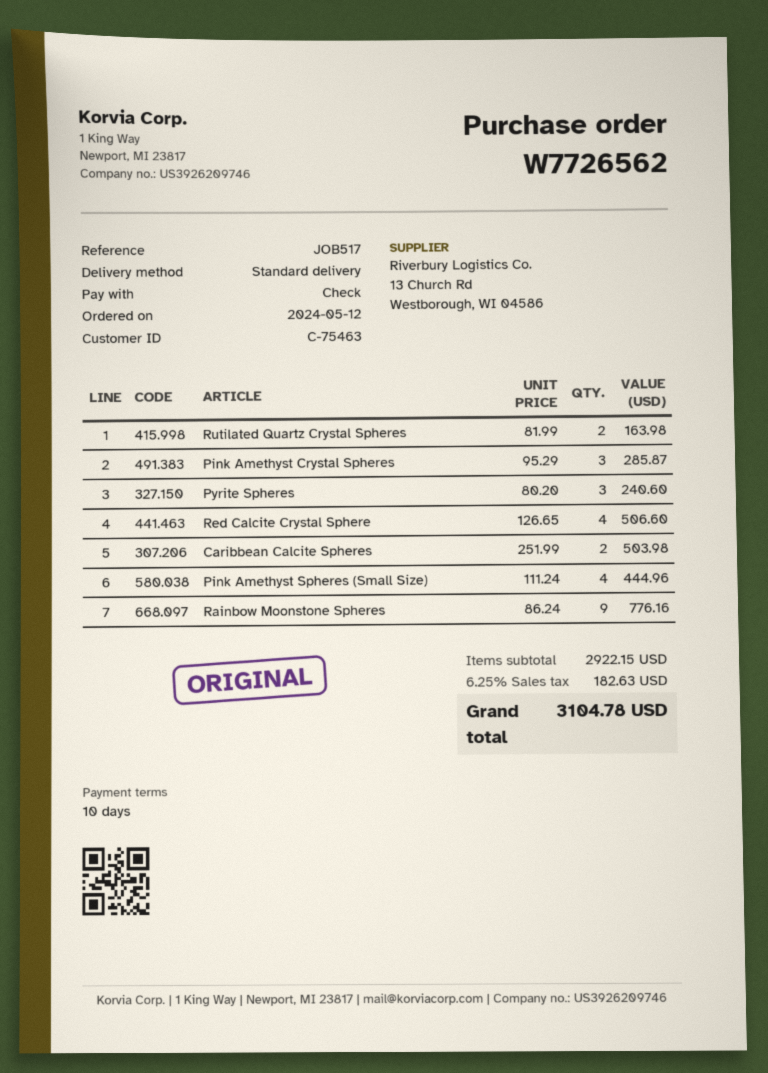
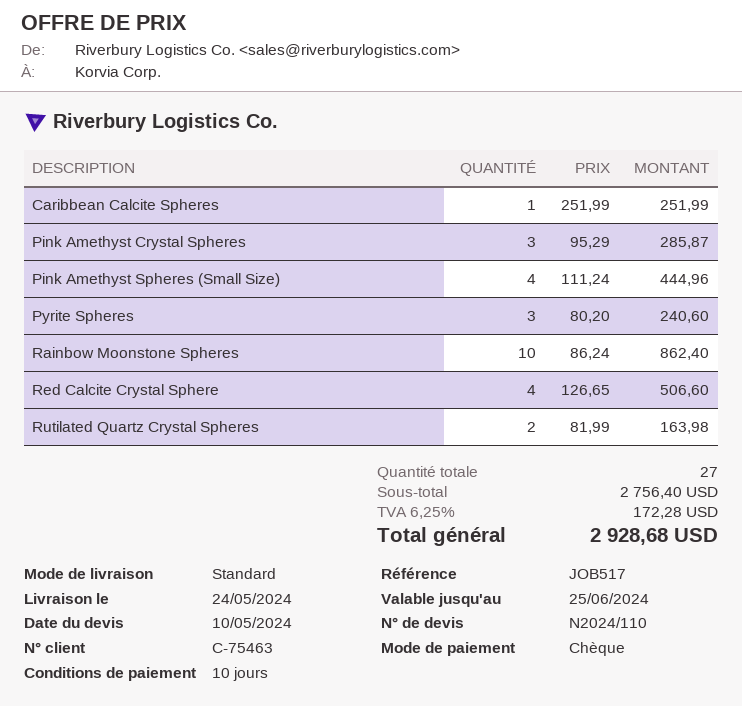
Caribbean Calcite Spheres: 2 x 251.99 = 503.98 -> 1 x 251.99 = 251.99
Rainbow Moonstone Spheres: 9 x 86.24 = 776.16 -> 10 x 86.24 = 862.40
subtotal: 2922.15 -> 2756.40
tax: 6.25% = 182.63 -> 6.25% = 172.28
total: 3104.78 -> 2928.68

